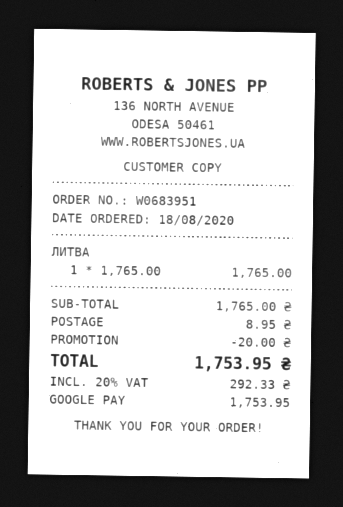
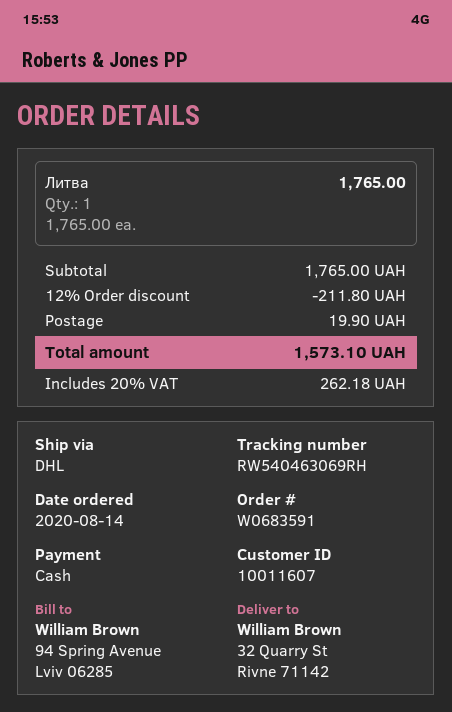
order number: W0683951 -> W0683591
order date: 2020-08-18 -> 2020-08-14
payment method: Google Pay -> cash
discount: 20.00 -> 211.80
shipping: 8.95 -> 19.90
tax: 20% = 292.33 -> 20% = 262.18
total: 1753.95 -> 1573.10

